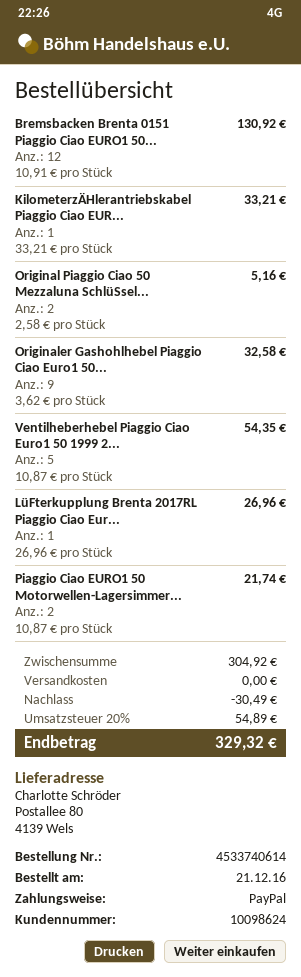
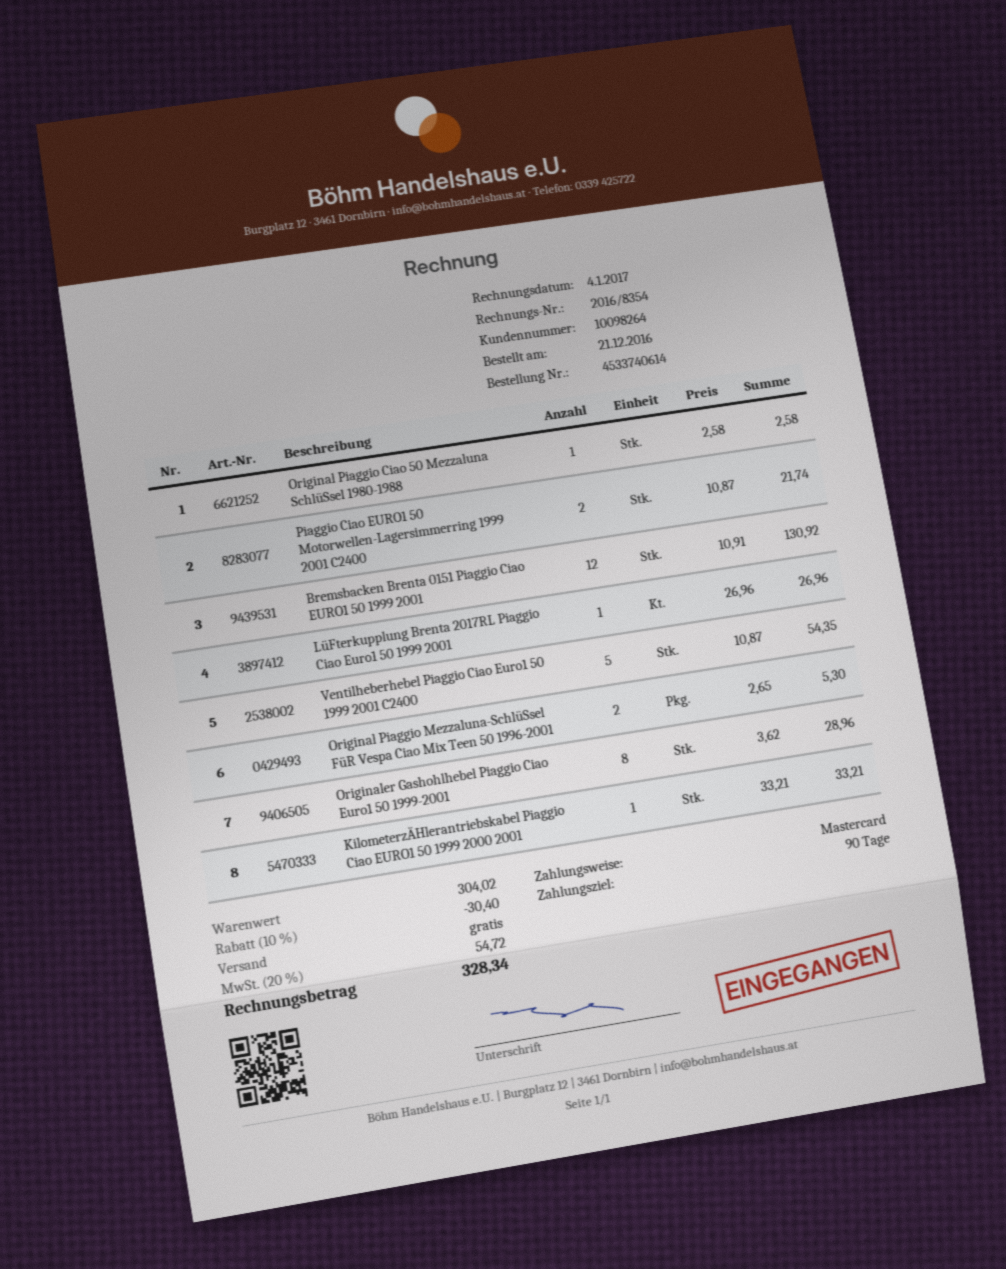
customer number: 10098624 -> 10098264
payment method: PayPal -> Mastercard
Original Piaggio Ciao 50 Mezzaluna SchlüSsel...: 2 x 2.58 = 5.16 -> 1 x 2.58 = 2.58
Originaler Gashohlhebel Piaggio Ciao Euro1 50...: 9 x 3.62 = 32.58 -> 8 x 3.62 = 28.96
Original Piaggio Mezzaluna-SchlüSsel FüR Vespa Ciao Mix Teen 50 1996-2001: none -> 2 x 2.65 = 5.30
subtotal: 304.92 -> 304.02
discount: 30.49 -> 30.40
tax: 20% = 54.89 -> 20% = 54.72
total: 329.32 -> 328.34

